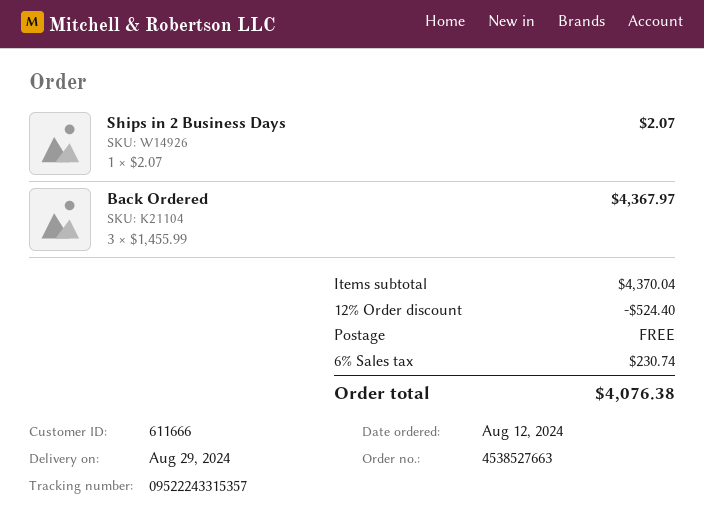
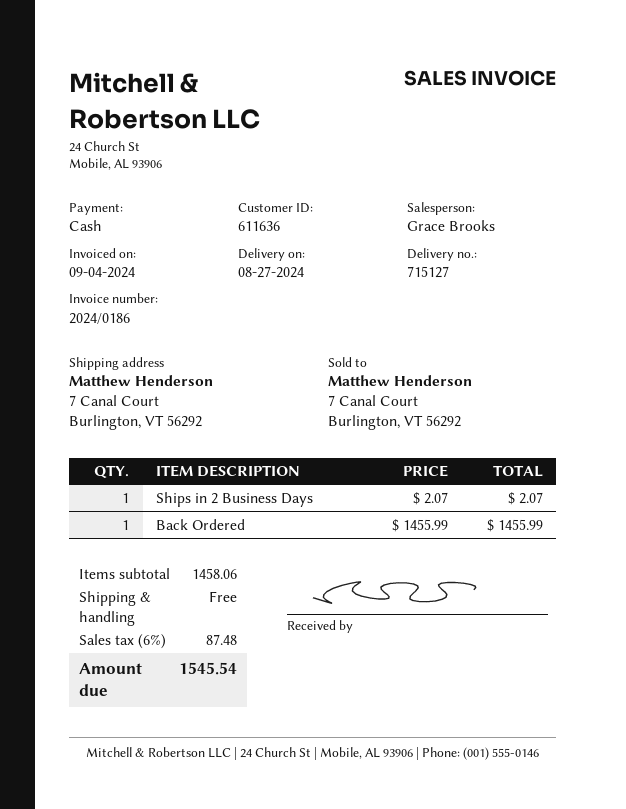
delivery date: 2024-08-29 -> 2024-08-27
customer number: 611666 -> 611636
Back Ordered: 3 x 1455.99 = 4367.97 -> 1 x 1455.99 = 1455.99
subtotal: 4370.04 -> 1458.06
discount: 12% = 524.40 -> none
tax: 6% = 230.74 -> 6% = 87.48
total: 4076.38 -> 1545.54

